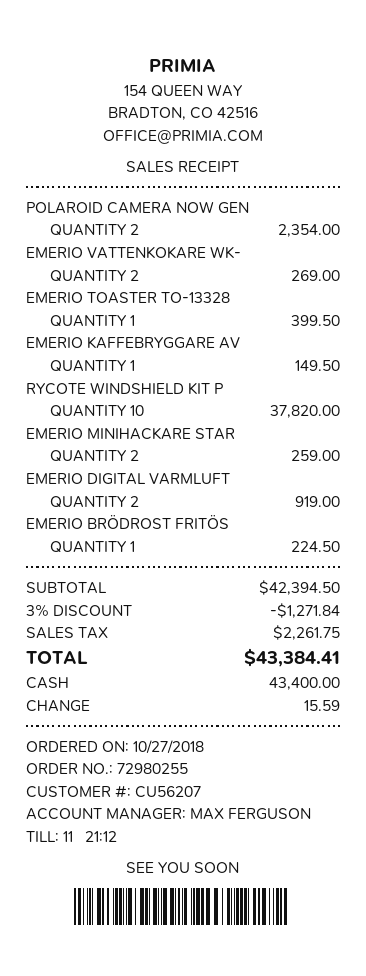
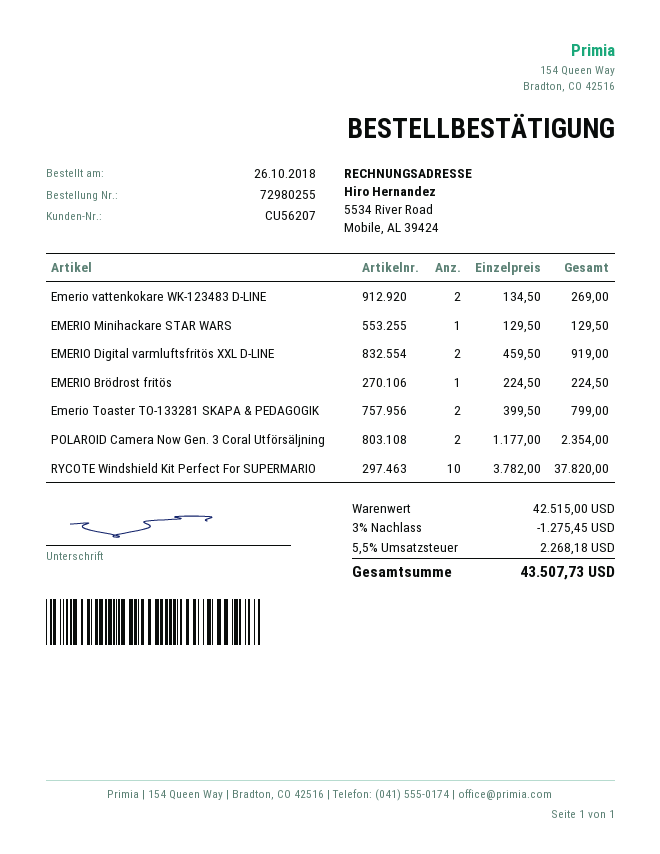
order date: 2018-10-27 -> 2018-10-26
EMERIO TOASTER TO-13328: 1 for 399.50 -> 2 for 799.00
EMERIO KAFFEBRYGGARE AV: 1 for 149.50 -> none
EMERIO MINIHACKARE STAR: 2 for 259.00 -> 1 for 129.50
subtotal: 42394.50 -> 42515.00
discount: 3% = 1271.84 -> 3% = 1275.45
tax: 2261.75 -> 2268.18
total: 43384.41 -> 43507.73

